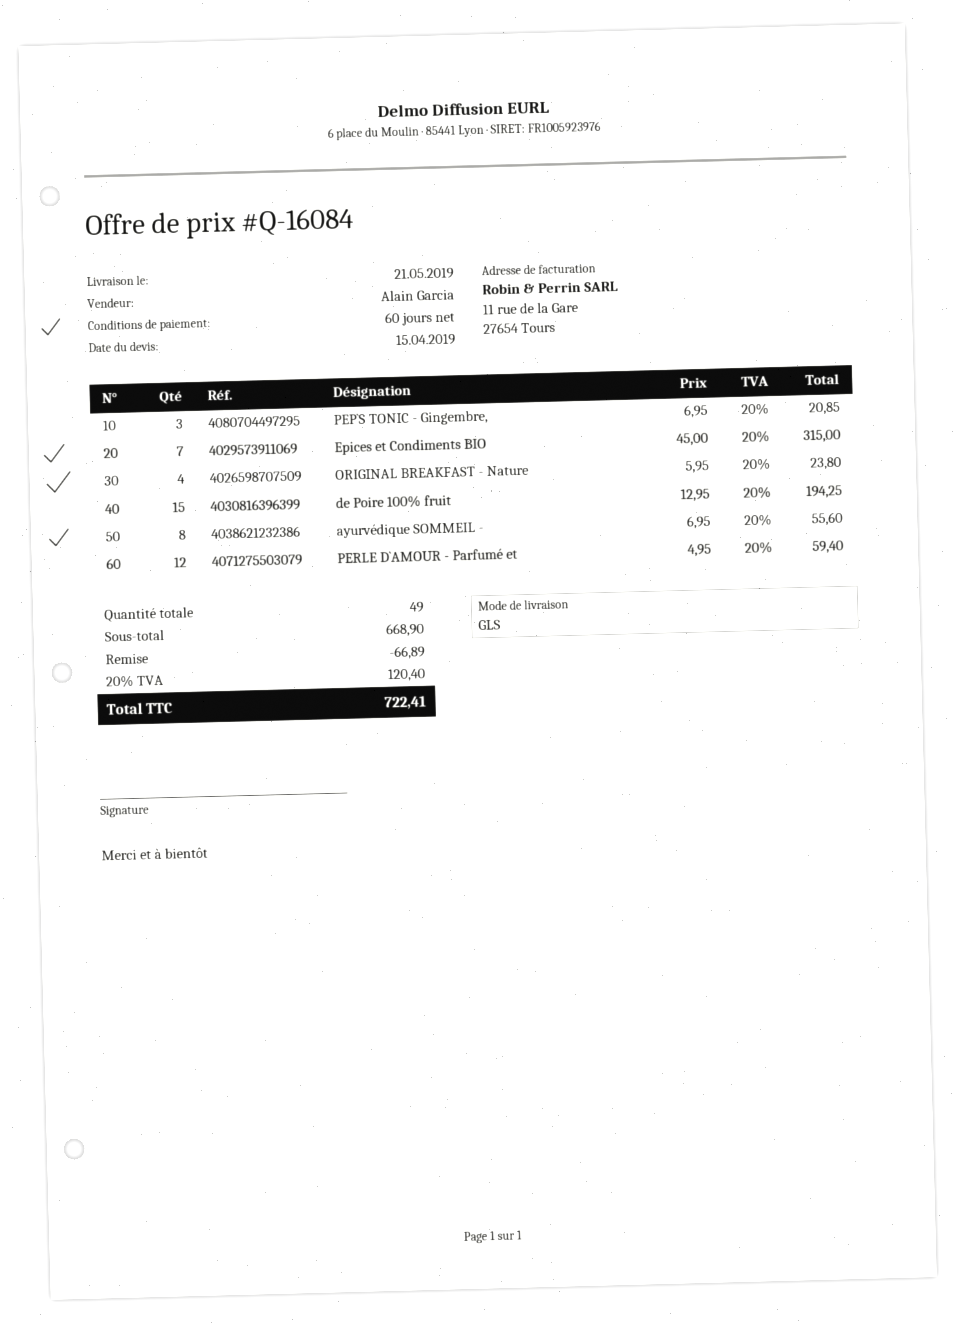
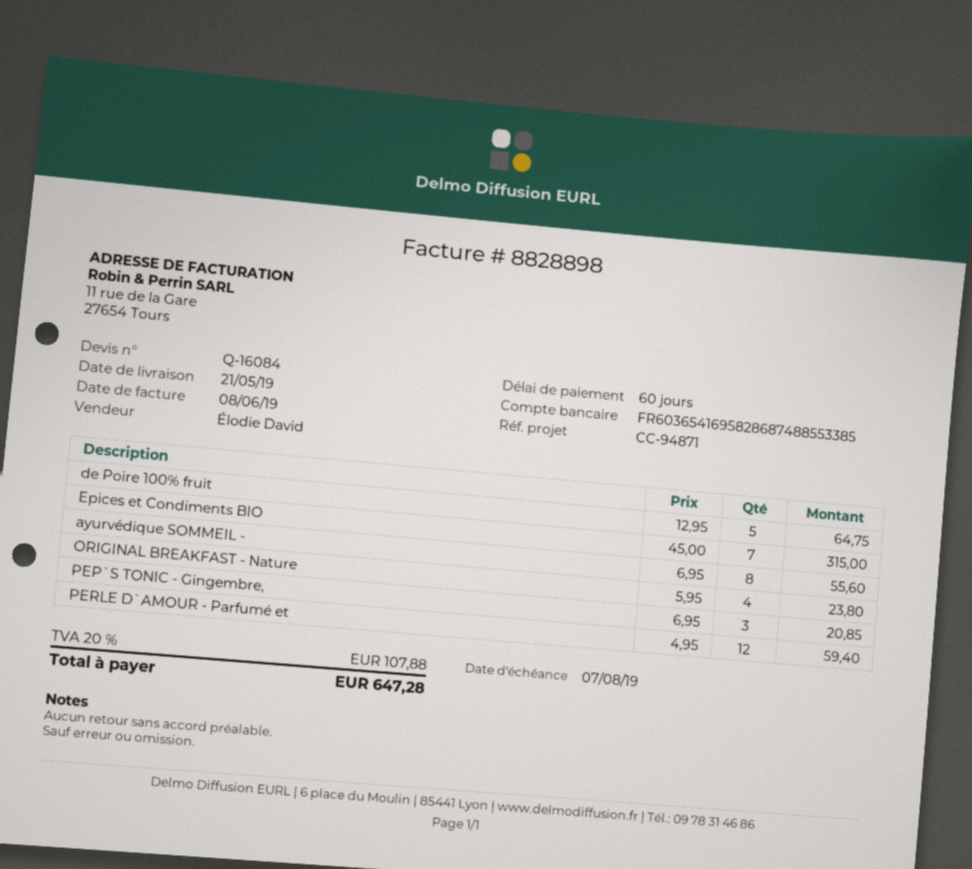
sales rep: Alain Garcia -> Élodie David
de Poire 100% fruit: 15 x 12.95 = 194.25 -> 5 x 12.95 = 64.75
discount: 66.89 -> none
tax: 20% = 120.40 -> 20% = 107.88
total: 722.41 -> 647.28

